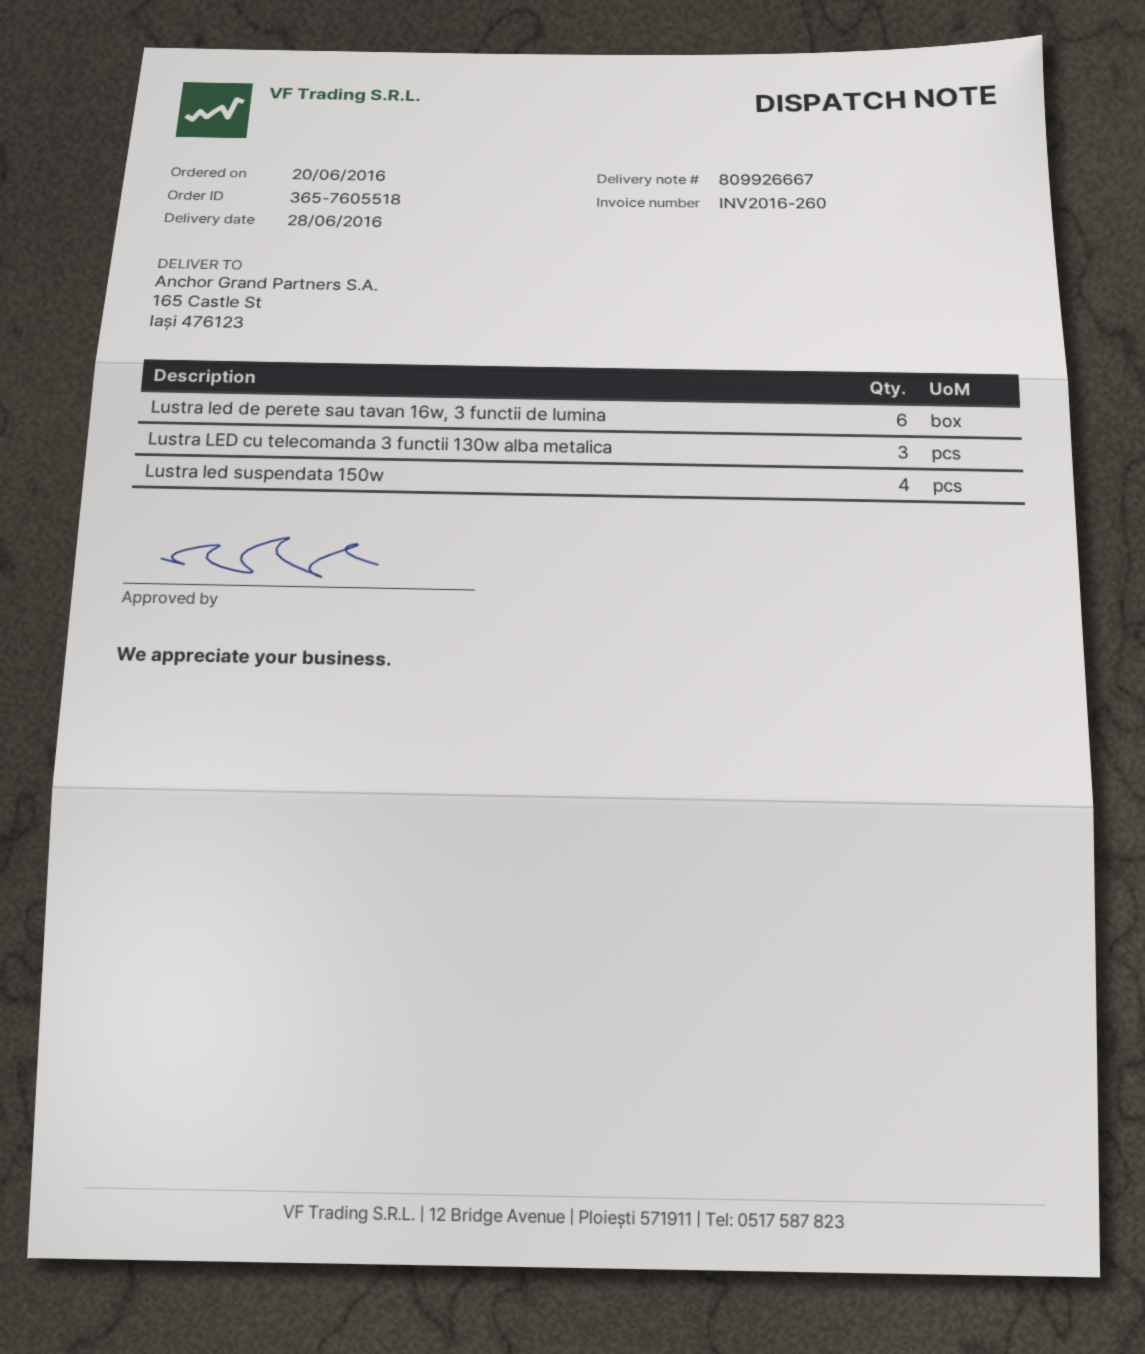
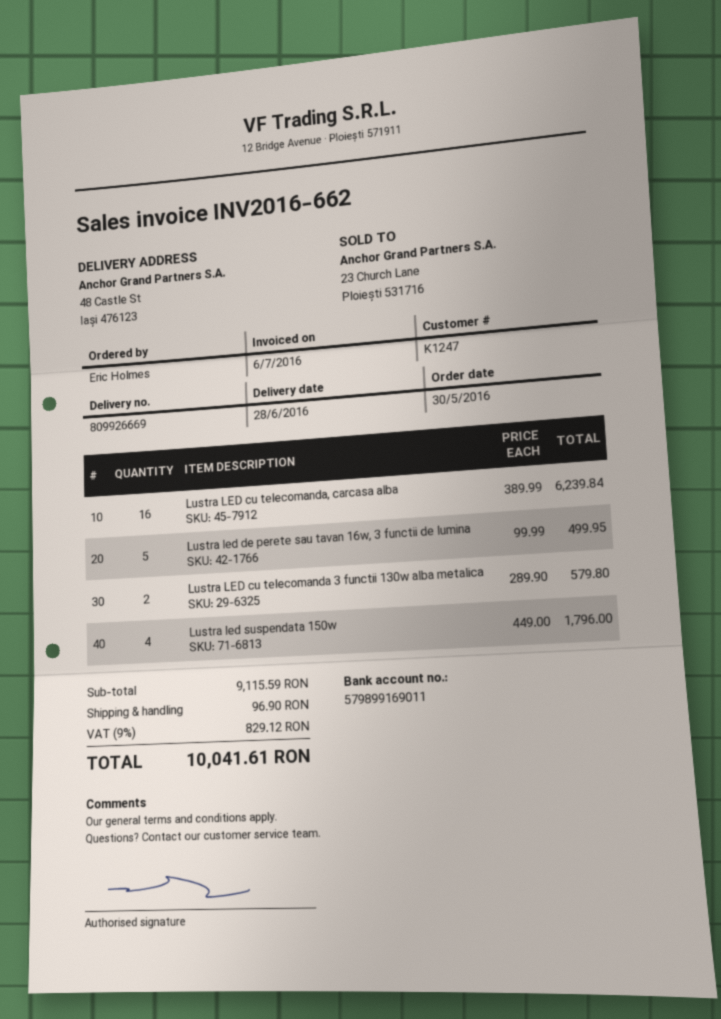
order date: 2016-06-20 -> 2016-05-30
delivery note number: 809926667 -> 809926669
invoice number: INV2016-260 -> INV2016-662
ship to: 165 Castle St, Iași 476123 -> 48 Castle St, Iași 476123
Lustra led de perete sau tavan 16w, 3 functii de lumina: 6 -> 5
Lustra LED cu telecomanda 3 functii 130w alba metalica: 3 -> 2
Lustra LED cu telecomanda, carcasa alba: none -> 16

